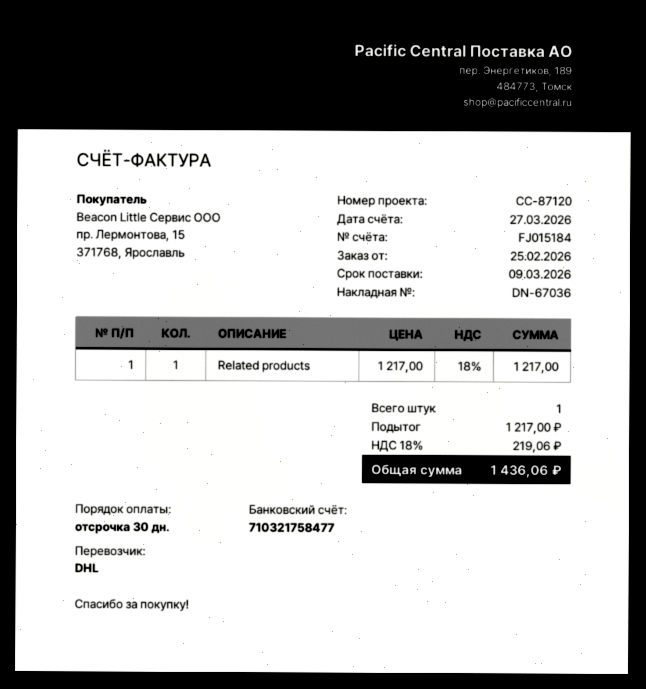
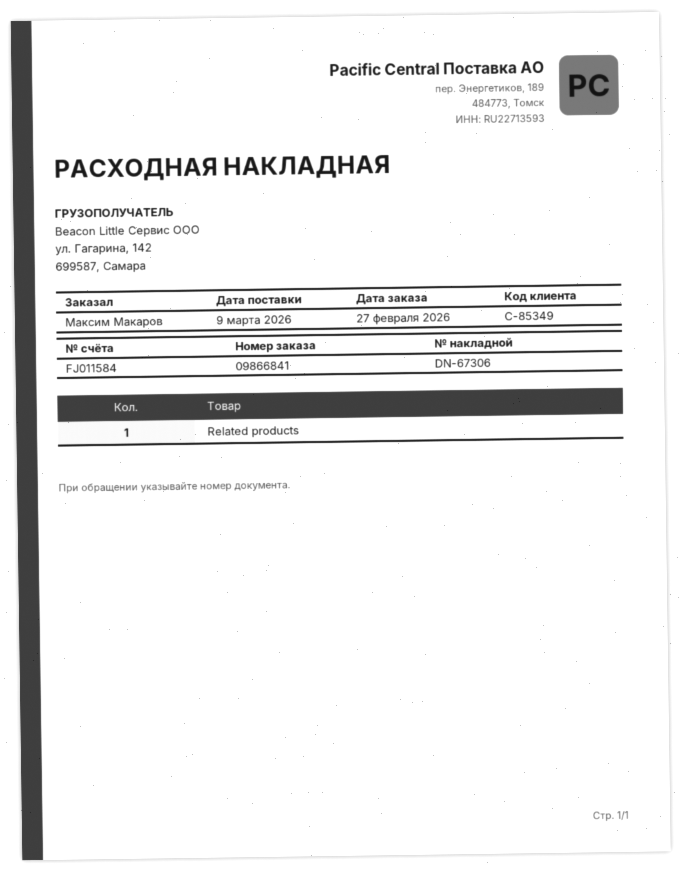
order date: 2026-02-25 -> 2026-02-27
delivery note number: DN-67036 -> DN-67306
invoice number: FJ015184 -> FJ011584

